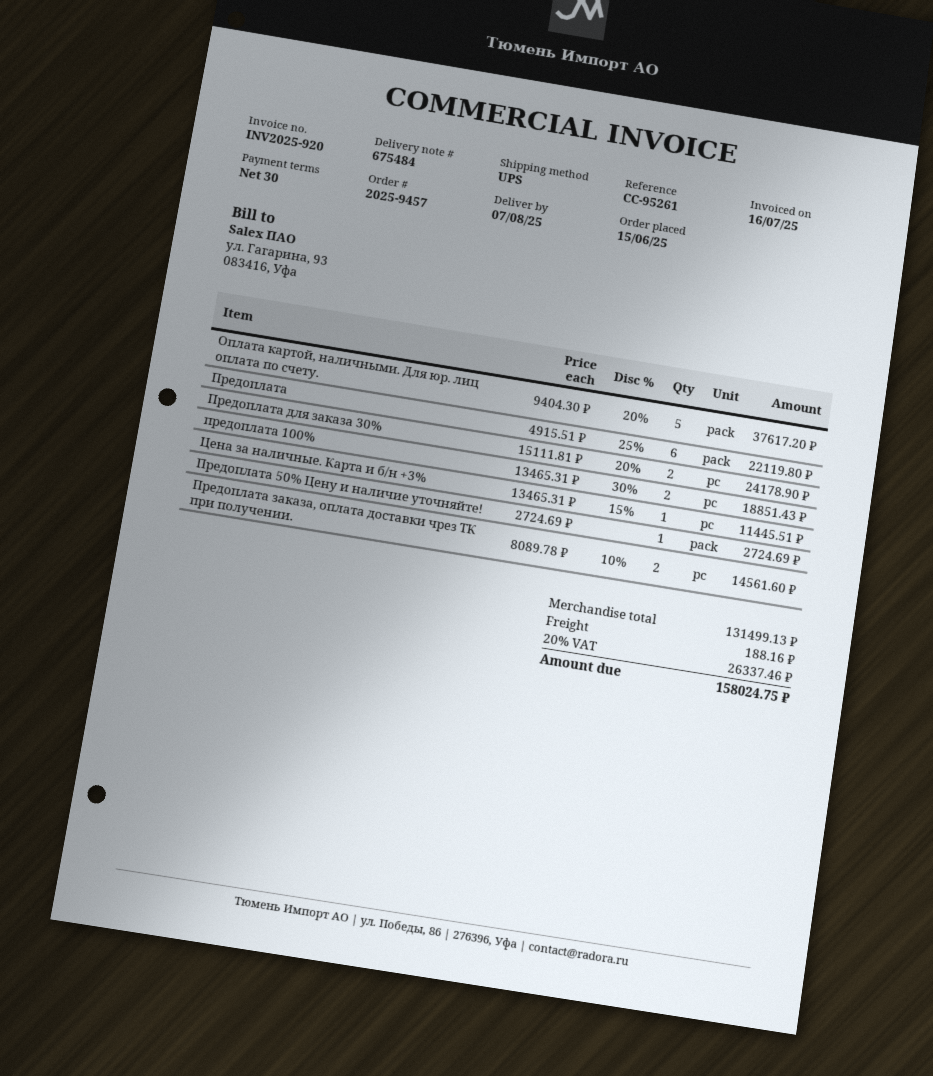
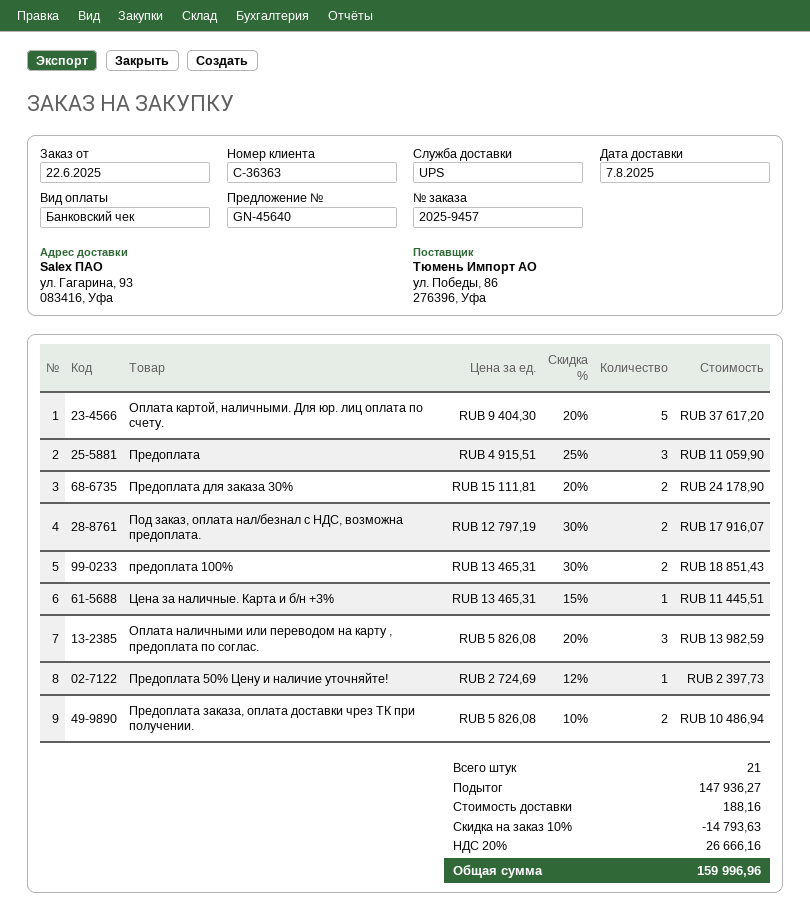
order date: 2025-06-15 -> 2025-06-22
Предоплата: 6 x 4915.51 - 25% = 22119.80 -> 3 x 4915.51 - 25% = 11059.90
Предоплата 50% Цену и наличие уточняйте!: 1 x 2724.69 = 2724.69 -> 1 x 2724.69 - 12% = 2397.73
Предоплата заказа, оплата доставки чрез ТК при получении.: 2 x 8089.78 - 10% = 14561.60 -> 2 x 5826.08 - 10% = 10486.94
Под заказ, оплата нал/безнал с НДС, возможна предоплата.: none -> 2 x 12797.19 - 30% = 17916.07
Оплата наличными или переводом на карту , предоплата по соглас.: none -> 3 x 5826.08 - 20% = 13982.59
subtotal: 131499.13 -> 147936.27
discount: none -> 10% = 14793.63
tax: 20% = 26337.46 -> 20% = 26666.16
total: 158024.75 -> 159996.96

